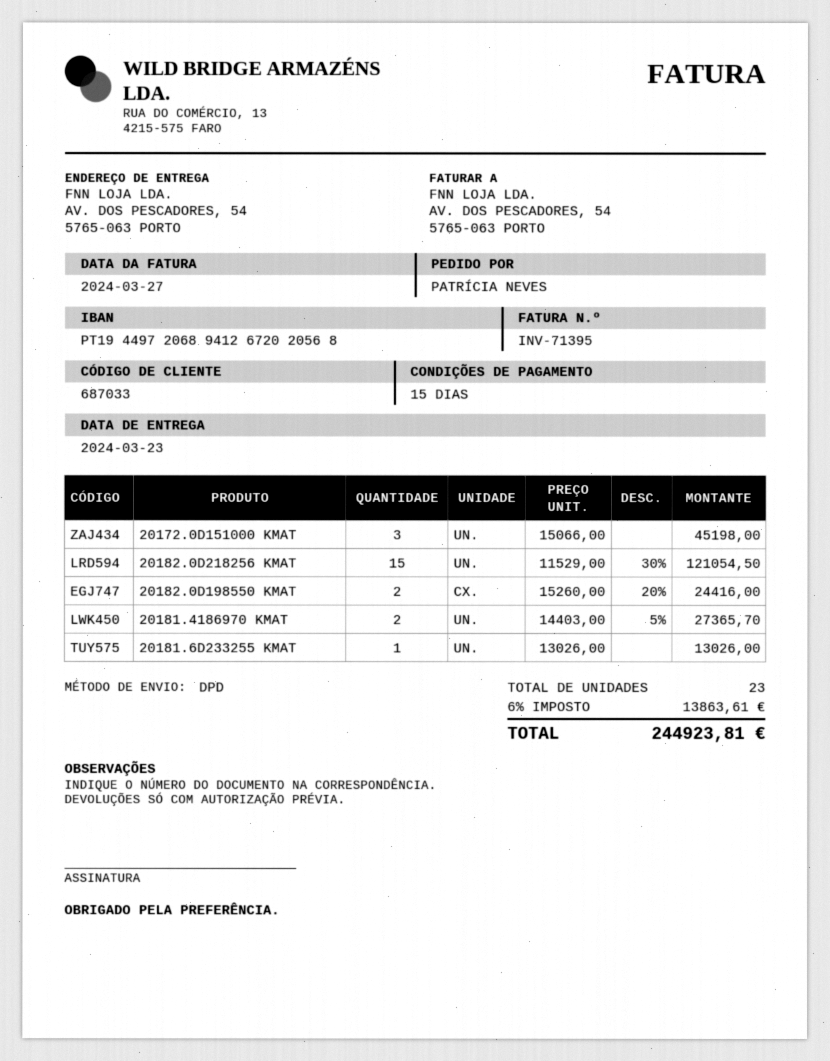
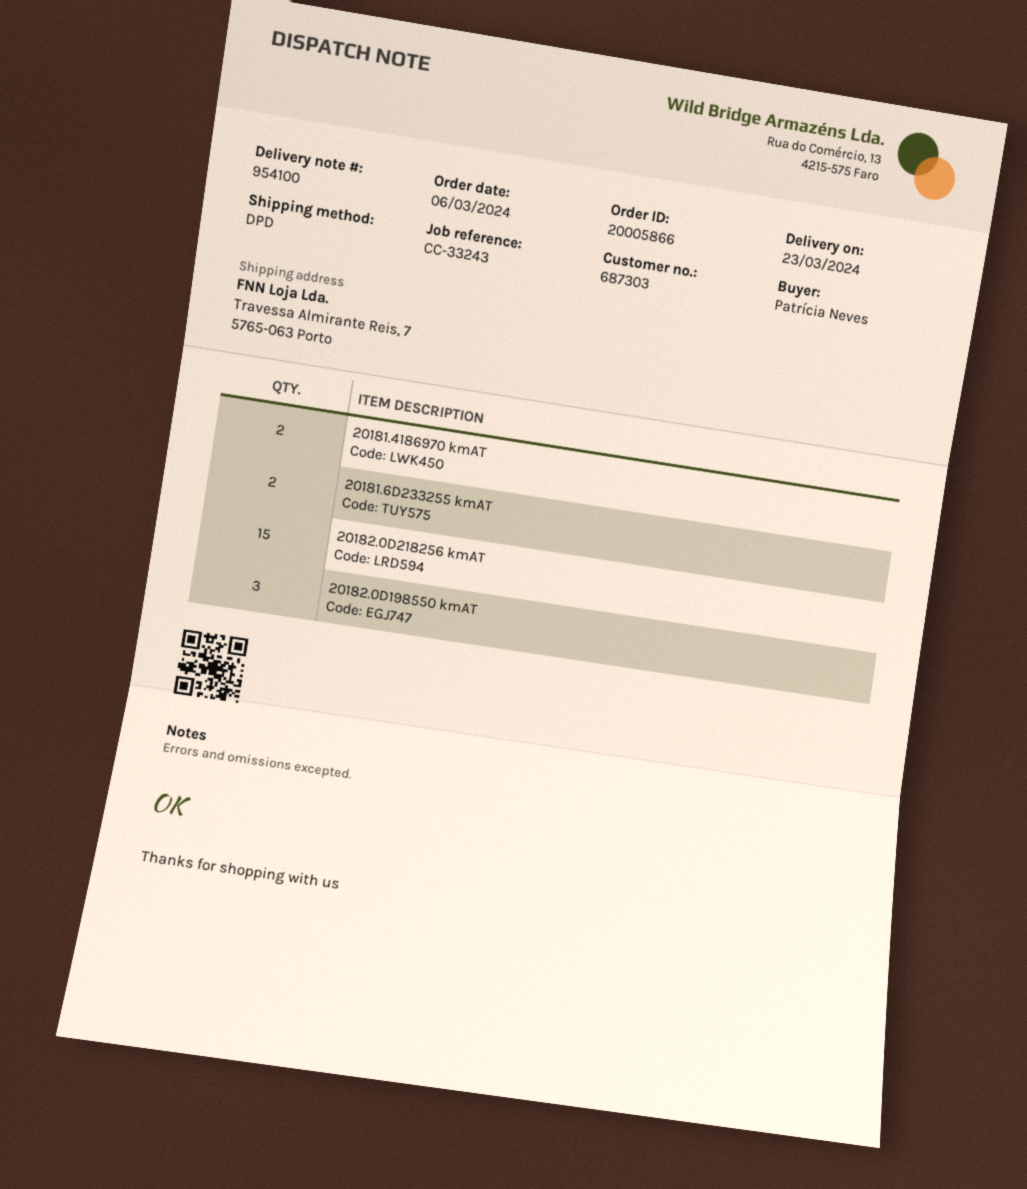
customer number: 687033 -> 687303
ship to: AV. DOS PESCADORES, 54, 5765-063 PORTO -> Travessa Almirante Reis, 7, 5765-063 Porto
20172.0D151000 KMAT: 3 -> none
20182.0D198550 KMAT: 2 -> 3
20181.6D233255 KMAT: 1 -> 2

